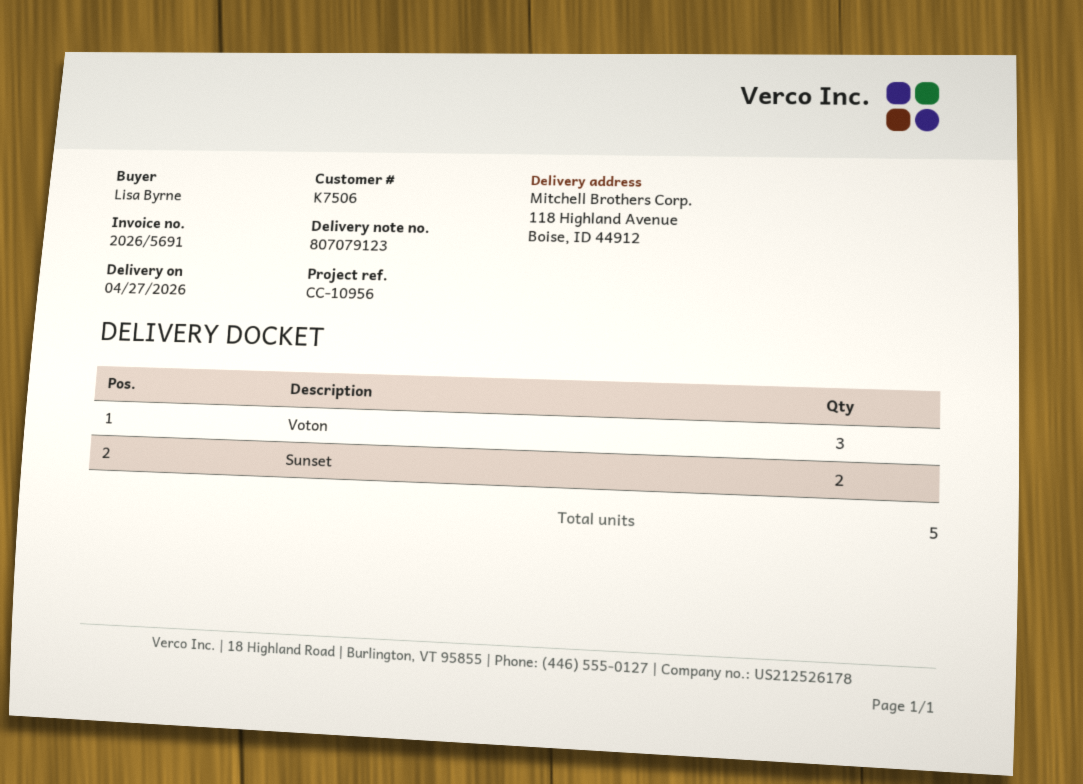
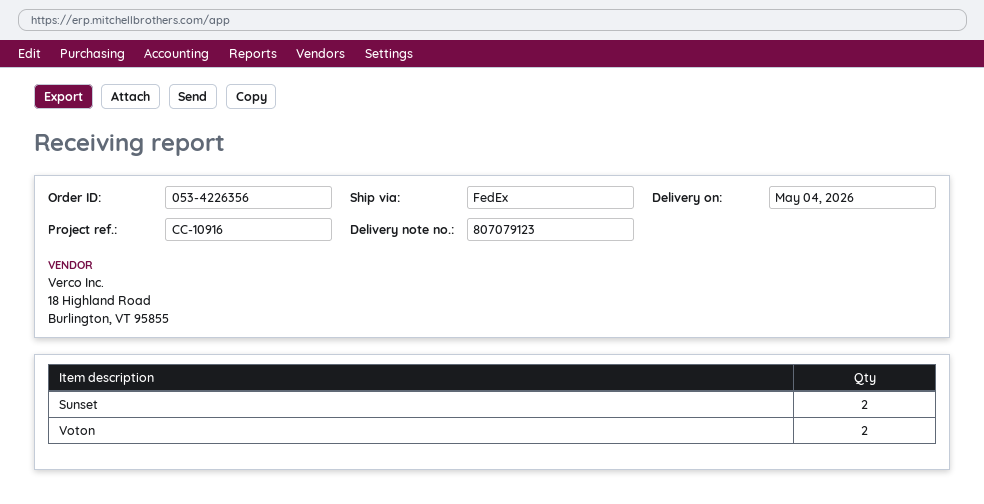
delivery date: 2026-04-27 -> 2026-05-04
reference: CC-10956 -> CC-10916
Voton: 3 -> 2

